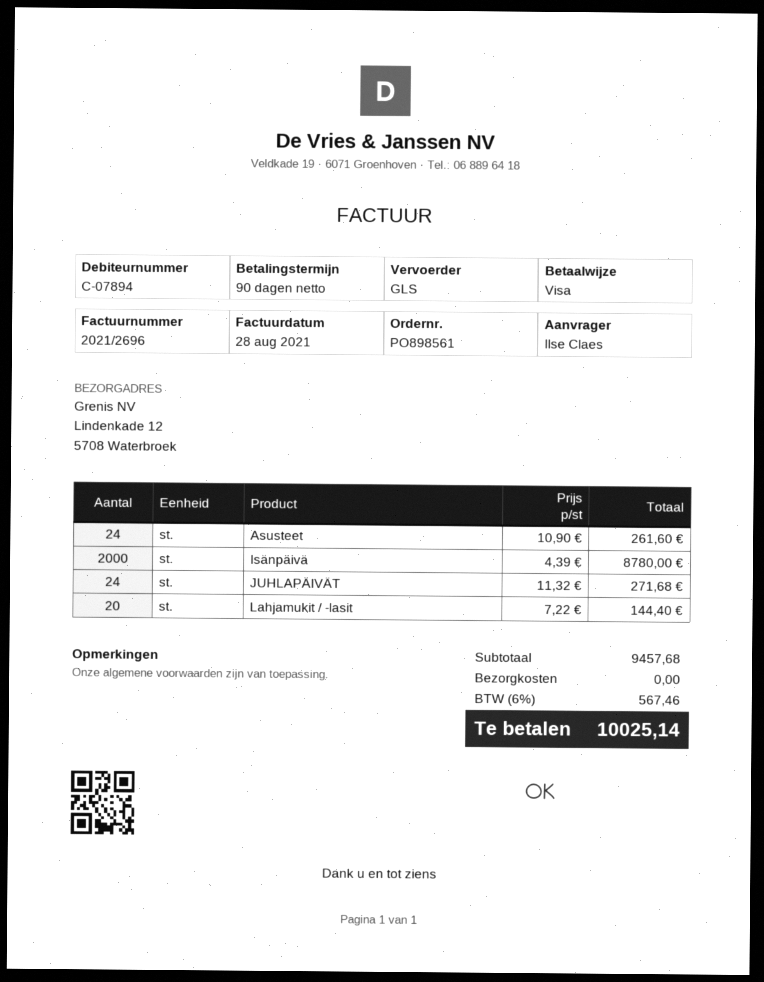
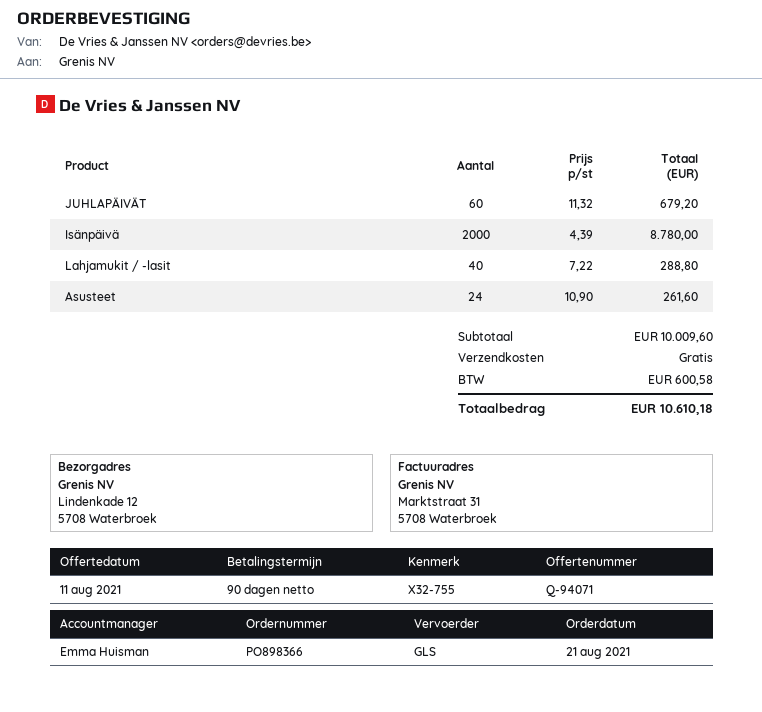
order number: PO898561 -> PO898366
JUHLAPÄIVÄT: 24 x 11.32 = 271.68 -> 60 x 11.32 = 679.20
Lahjamukit / -lasit: 20 x 7.22 = 144.40 -> 40 x 7.22 = 288.80
subtotal: 9457.68 -> 10009.60
tax: 567.46 -> 600.58
total: 10025.14 -> 10610.18

